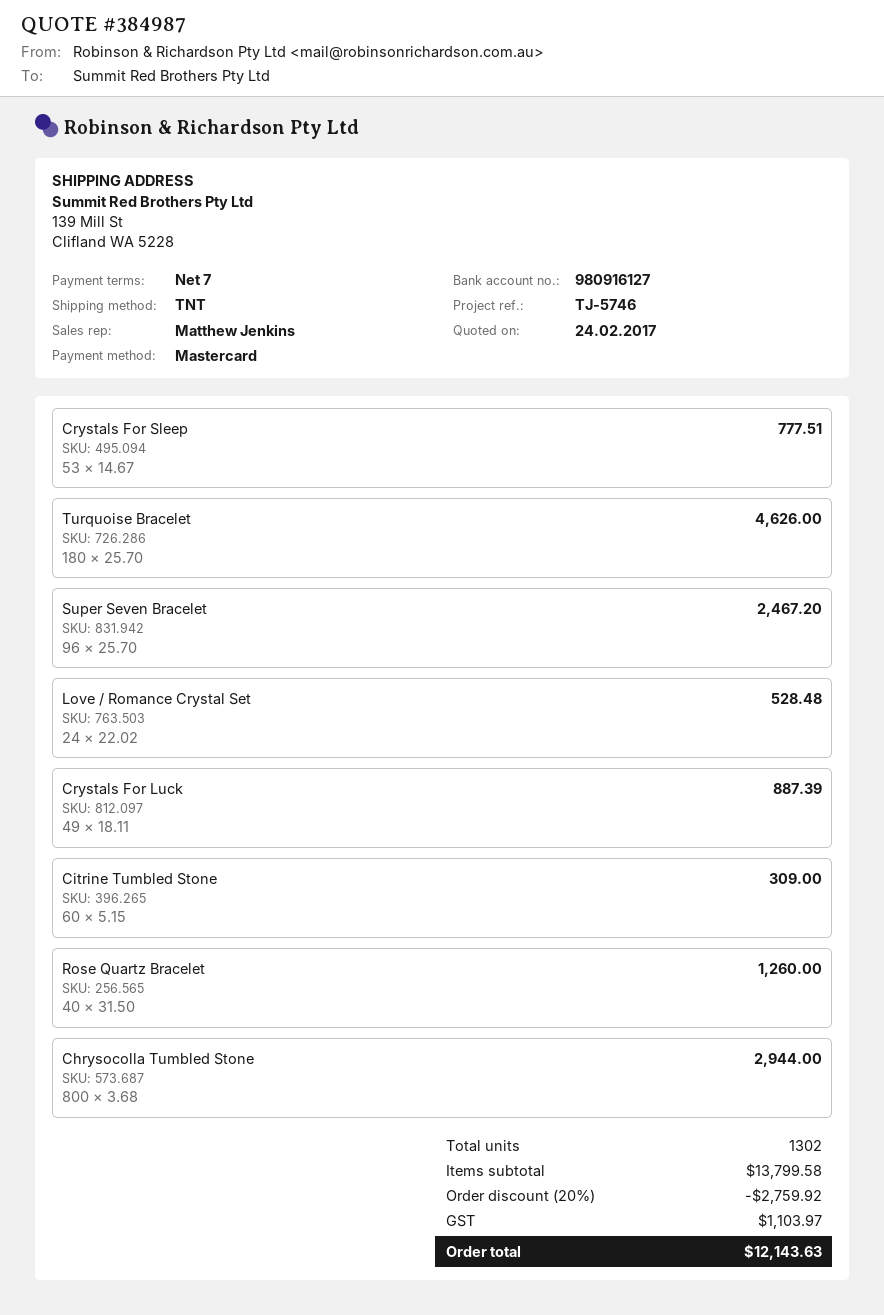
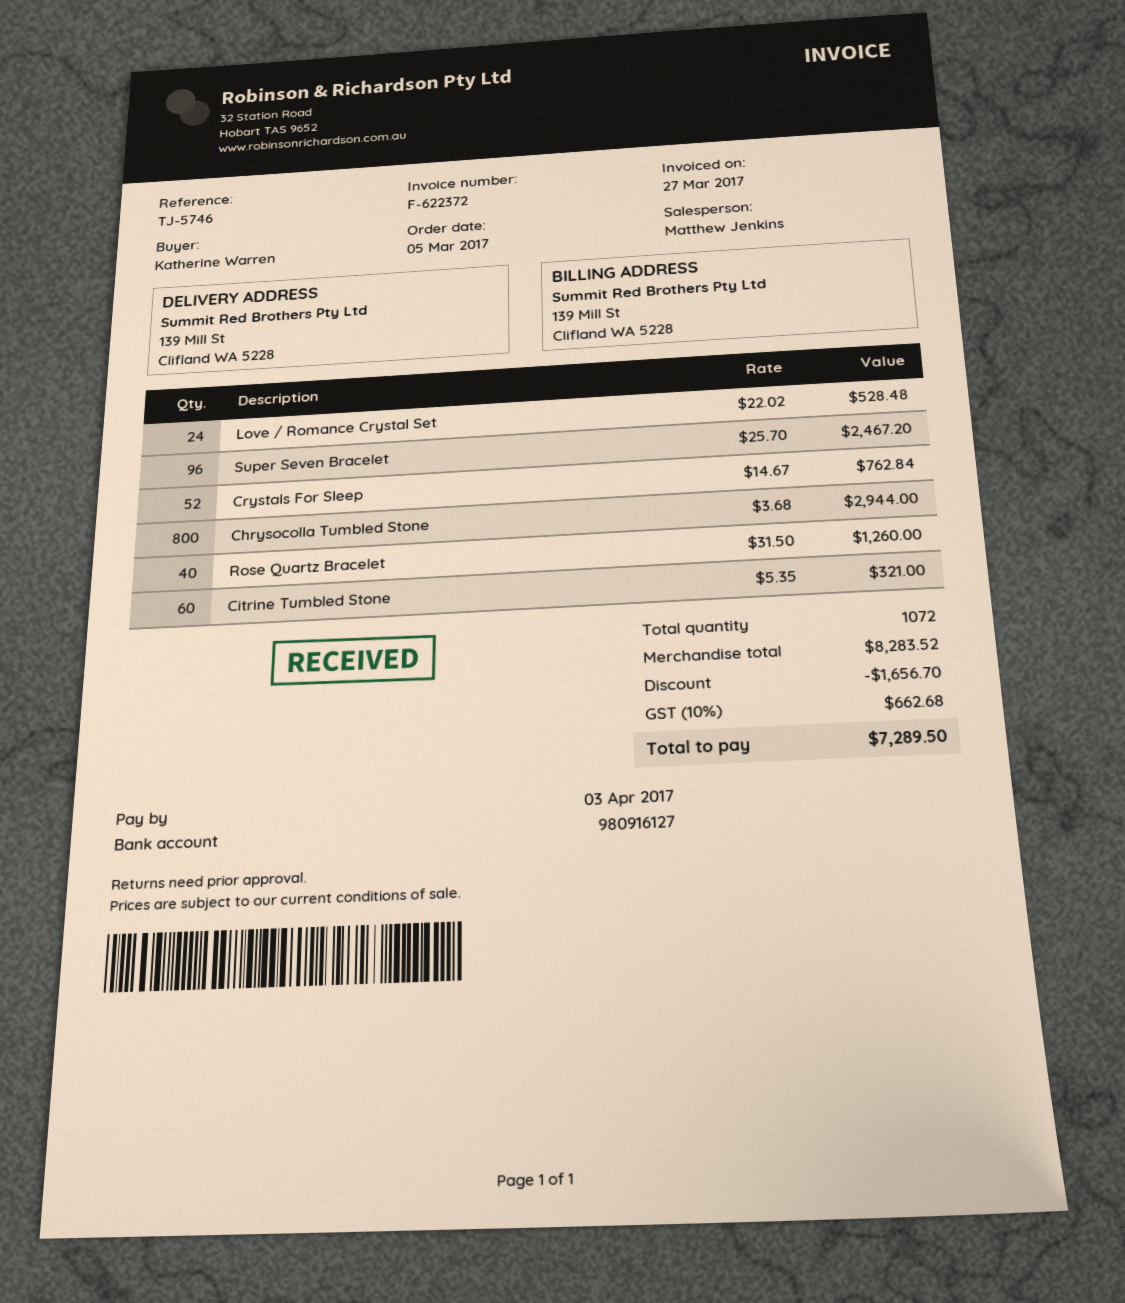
Crystals For Sleep: 53 x 14.67 = 777.51 -> 52 x 14.67 = 762.84
Turquoise Bracelet: 180 x 25.70 = 4626.00 -> none
Crystals For Luck: 49 x 18.11 = 887.39 -> none
Citrine Tumbled Stone: 60 x 5.15 = 309.00 -> 60 x 5.35 = 321.00
total quantity: 1302 -> 1072
subtotal: 13799.58 -> 8283.52
discount: 2759.92 -> 1656.70
tax: 1103.97 -> 662.68
total: 12143.63 -> 7289.50

